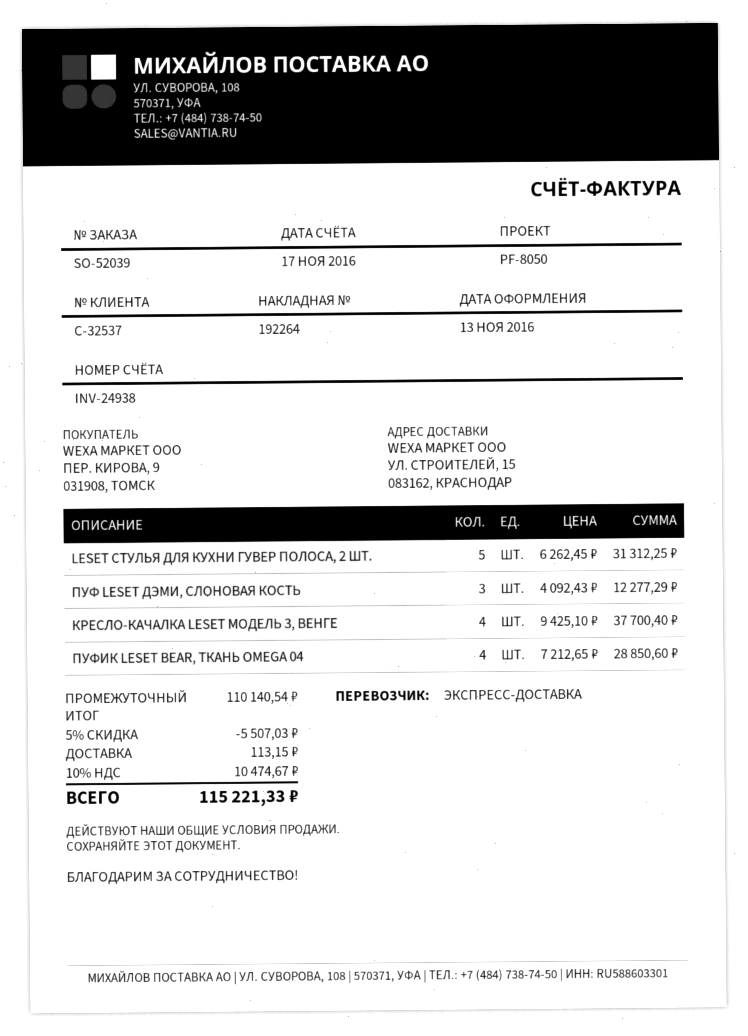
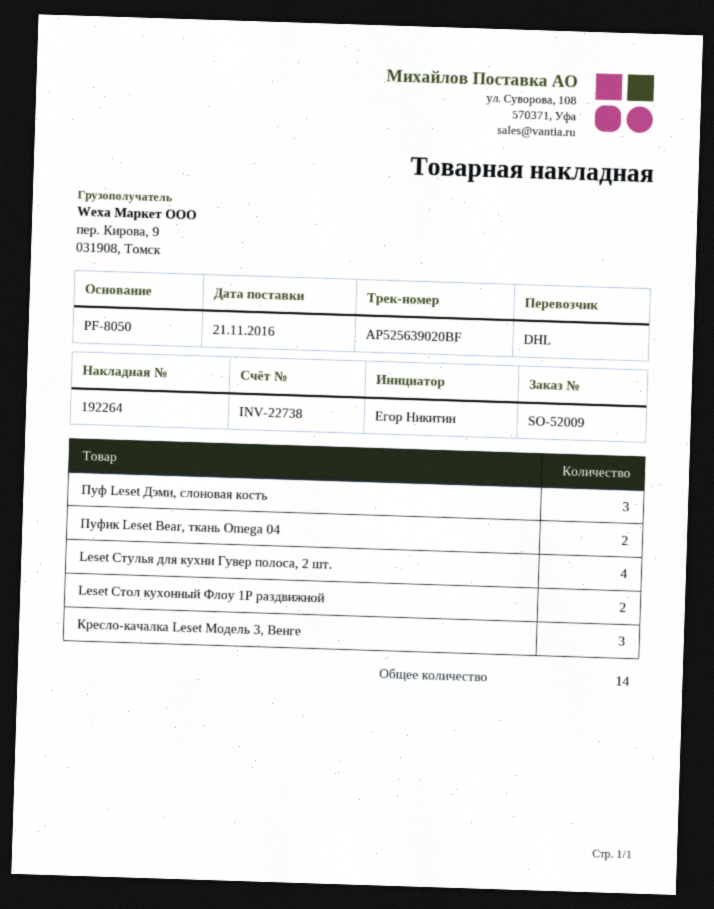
order number: SO-52039 -> SO-52009
invoice number: INV-24938 -> INV-22738
shipping method: express -> DHL
ship to: УЛ. СТРОИТЕЛЕЙ, 15, 083162, КРАСНОДАР -> пер. Кирова, 9, 031908, Томск
LESET СТУЛЬЯ ДЛЯ КУХНИ ГУВЕР ПОЛОСА, 2 ШТ.: 5 -> 4
КРЕСЛО-КАЧАЛКА LESET МОДЕЛЬ 3, ВЕНГЕ: 4 -> 3
ПУФИК LESET BEAR, ТКАНЬ OMEGA 04: 4 -> 2
Leset Стол кухонный Флоу 1Р раздвижной: none -> 2

